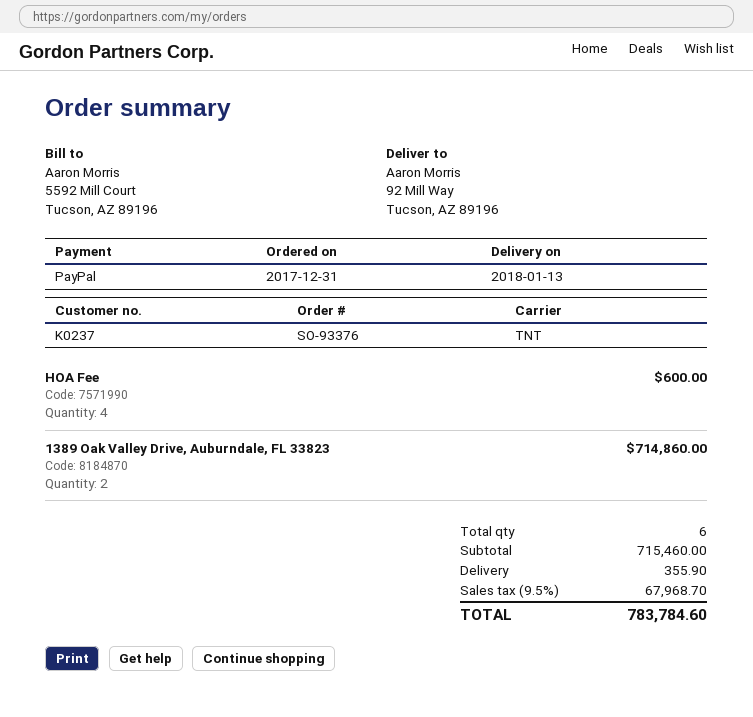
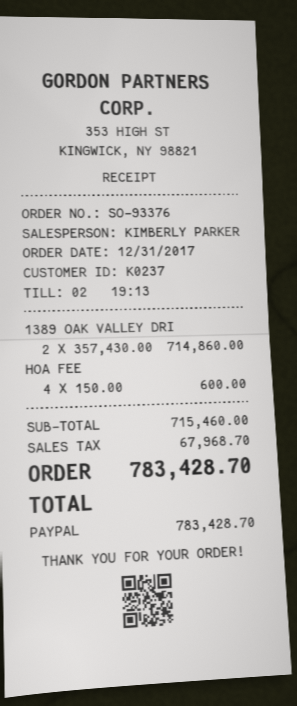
shipping: 355.90 -> none
total: 783784.60 -> 783428.70

